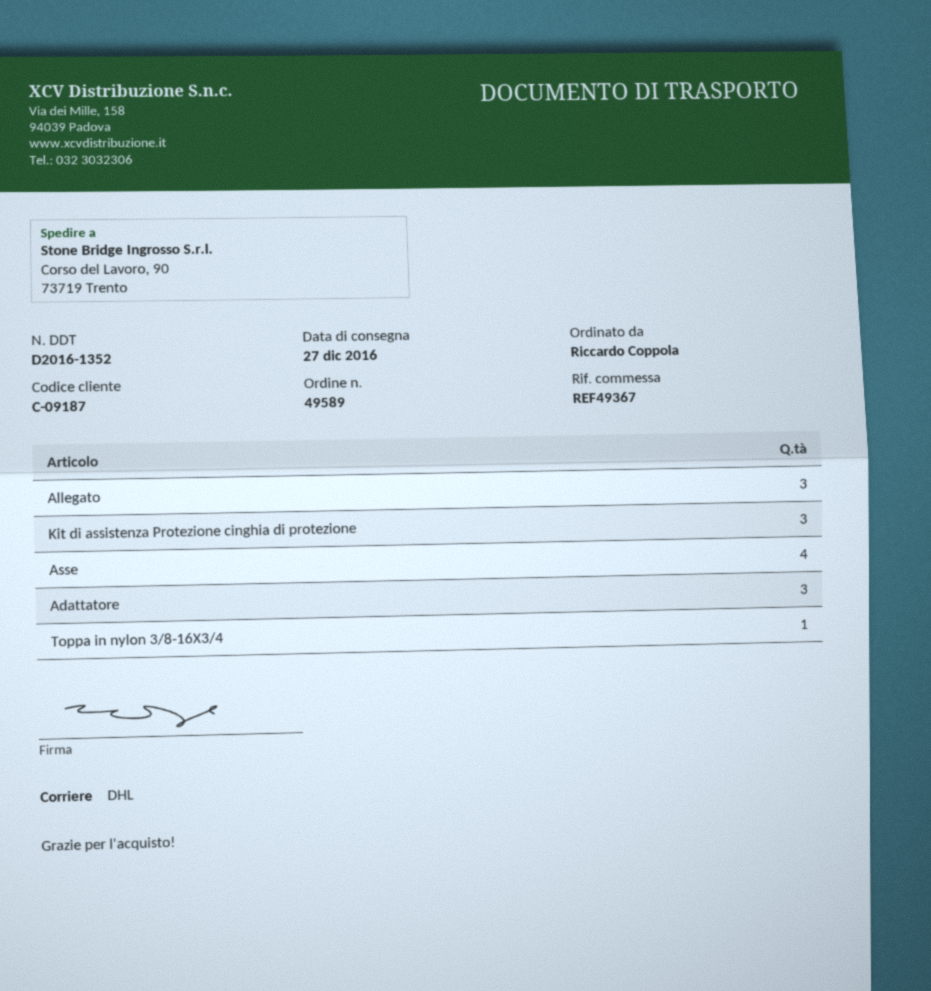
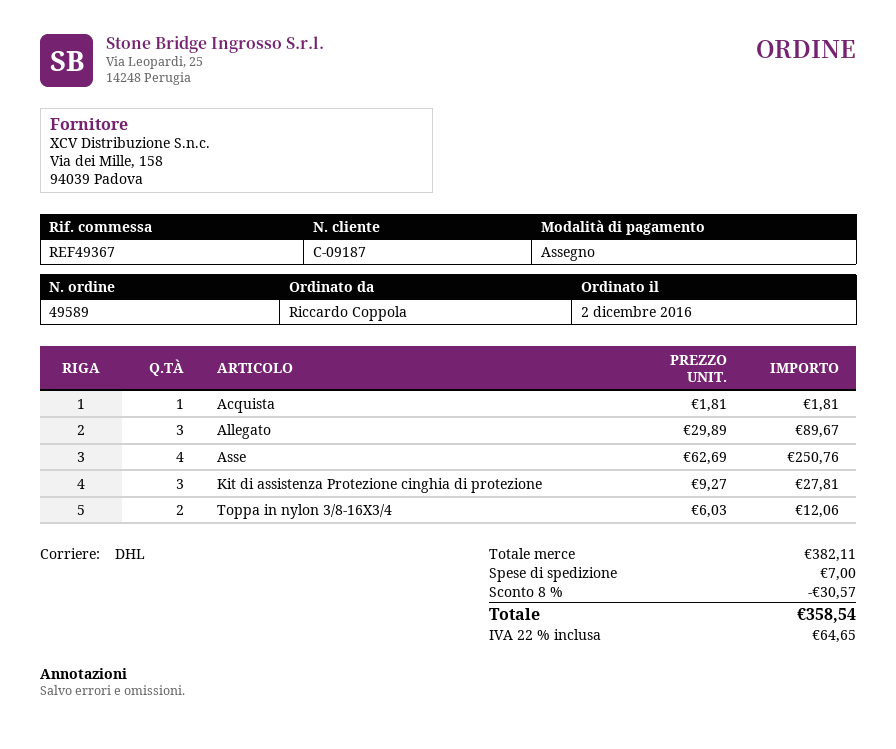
Adattatore: 3 -> none
Toppa in nylon 3/8-16X3/4: 1 -> 2
Acquista: none -> 1

